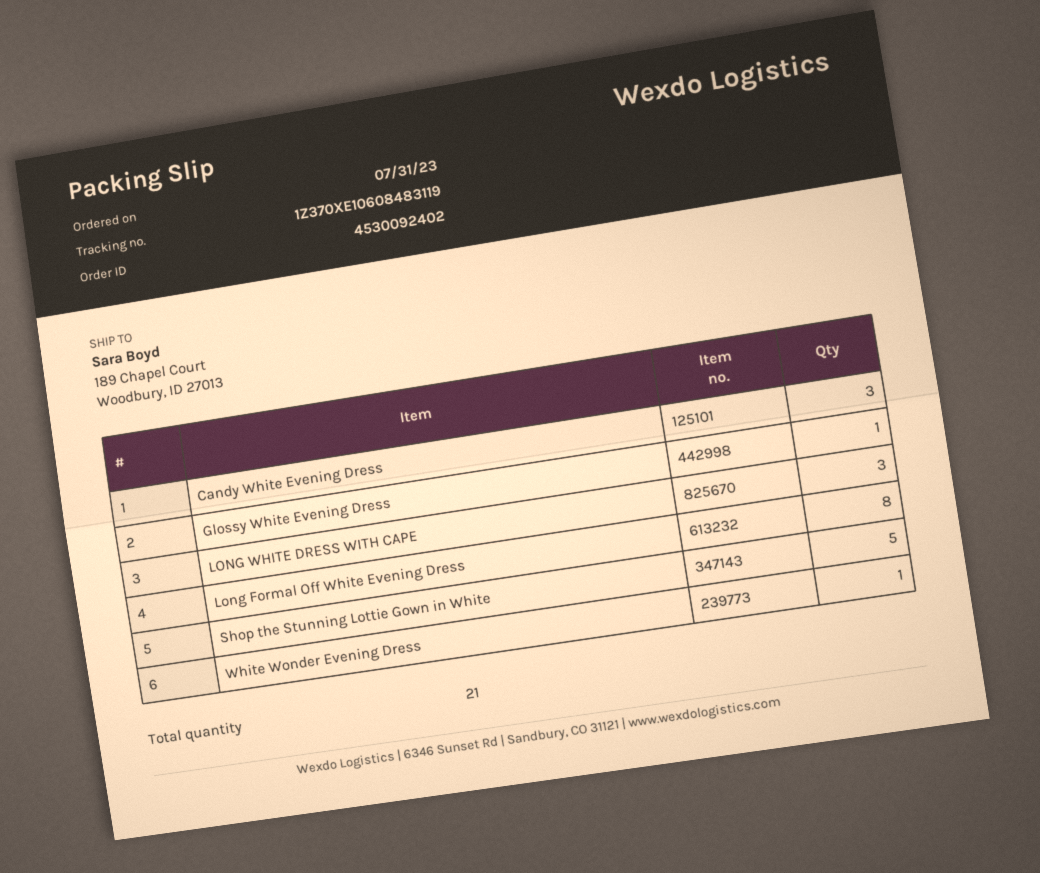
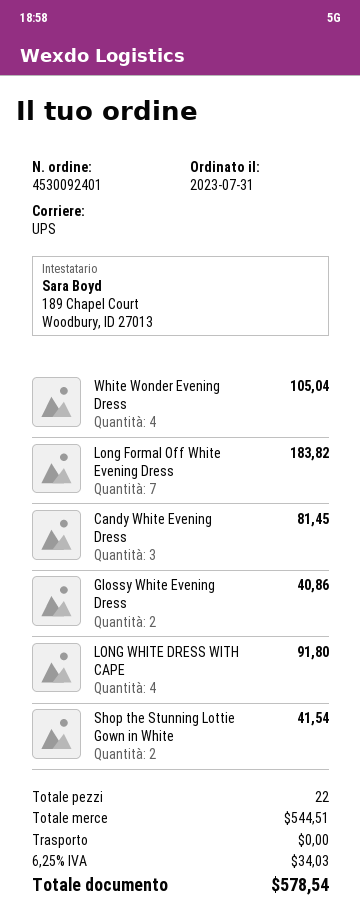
order number: 4530092402 -> 4530092401
Glossy White Evening Dress: 1 -> 2
LONG WHITE DRESS WITH CAPE: 3 -> 4
Long Formal Off White Evening Dress: 8 -> 7
Shop the Stunning Lottie Gown in White: 5 -> 2
White Wonder Evening Dress: 1 -> 4
total quantity: 21 -> 22

